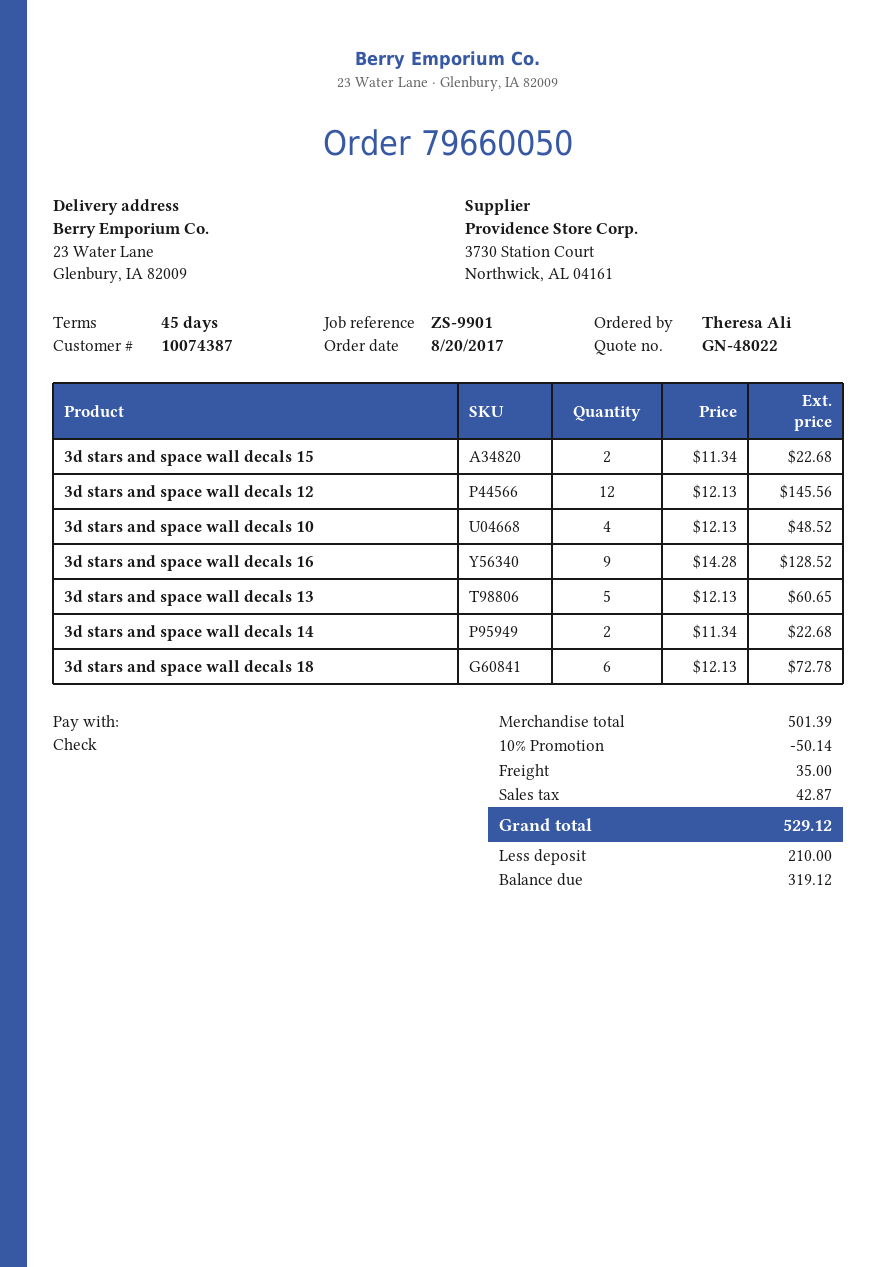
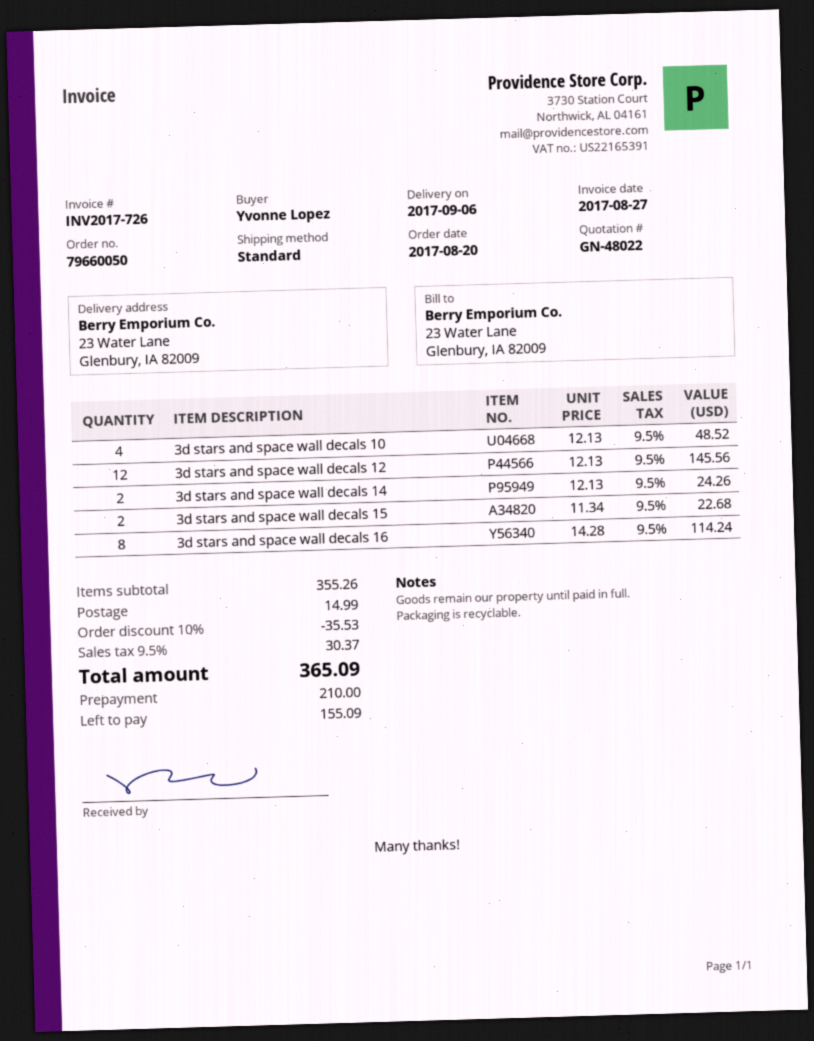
ordered by: Theresa Ali -> Yvonne Lopez
3d stars and space wall decals 16: 9 x 14.28 = 128.52 -> 8 x 14.28 = 114.24
3d stars and space wall decals 13: 5 x 12.13 = 60.65 -> none
3d stars and space wall decals 14: 2 x 11.34 = 22.68 -> 2 x 12.13 = 24.26
3d stars and space wall decals 18: 6 x 12.13 = 72.78 -> none
subtotal: 501.39 -> 355.26
discount: 10% = 50.14 -> 10% = 35.53
shipping: 35.00 -> 14.99
tax: 42.87 -> 30.37
total: 529.12 -> 365.09
balance: 319.12 -> 155.09

